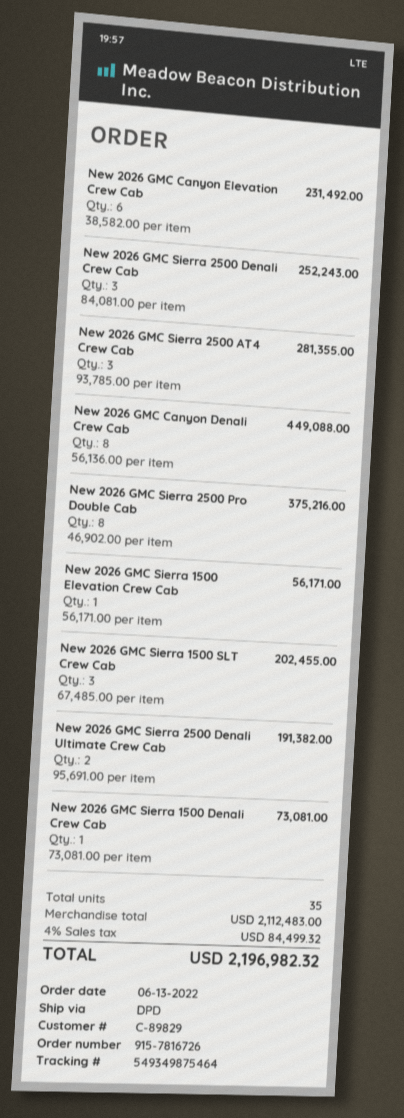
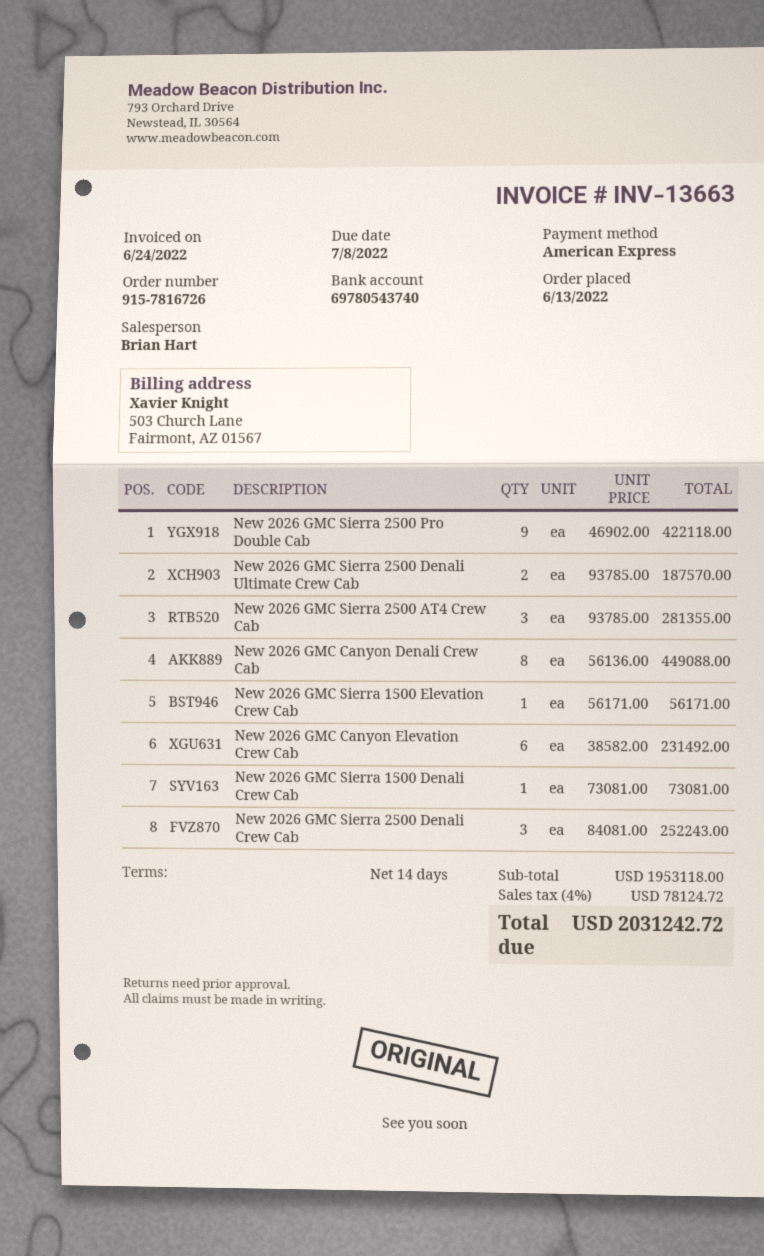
New 2026 GMC Sierra 2500 Pro Double Cab: 8 x 46902.00 = 375216.00 -> 9 x 46902.00 = 422118.00
New 2026 GMC Sierra 1500 SLT Crew Cab: 3 x 67485.00 = 202455.00 -> none
New 2026 GMC Sierra 2500 Denali Ultimate Crew Cab: 2 x 95691.00 = 191382.00 -> 2 x 93785.00 = 187570.00
subtotal: 2112483.00 -> 1953118.00
tax: 4% = 84499.32 -> 4% = 78124.72
total: 2196982.32 -> 2031242.72

